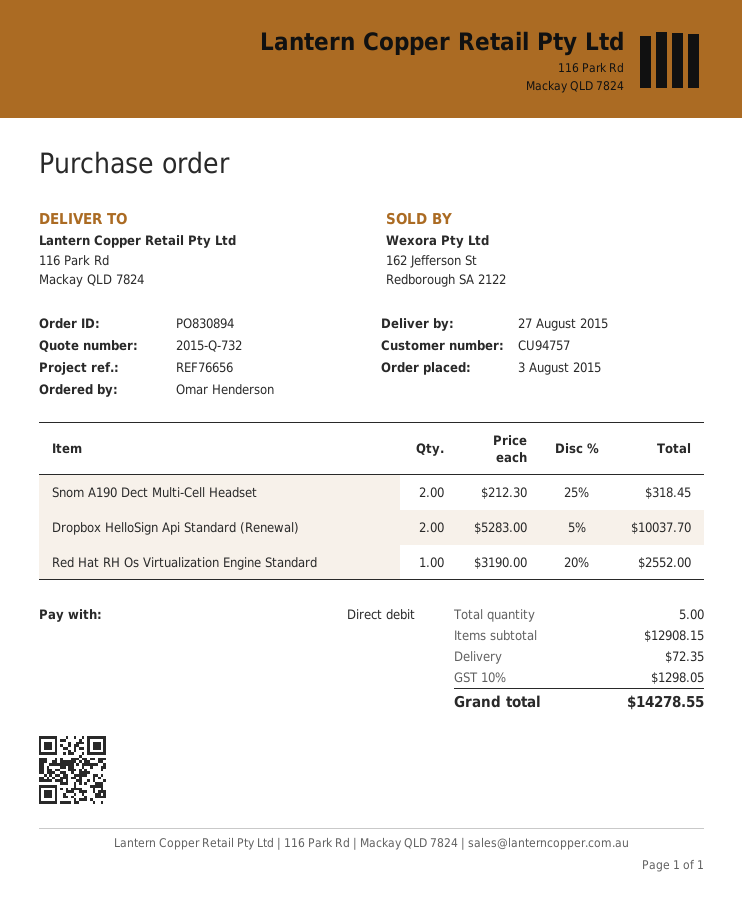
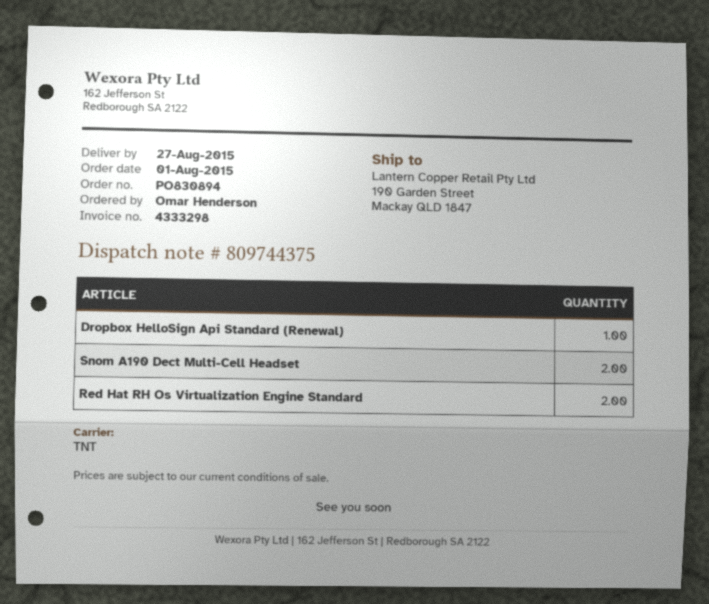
order date: 2015-08-03 -> 2015-08-01
ship to: 116 Park Rd, Mackay QLD 7824 -> 190 Garden Street, Mackay QLD 1847
Dropbox HelloSign Api Standard (Renewal): 2 -> 1
Red Hat RH Os Virtualization Engine Standard: 1 -> 2

